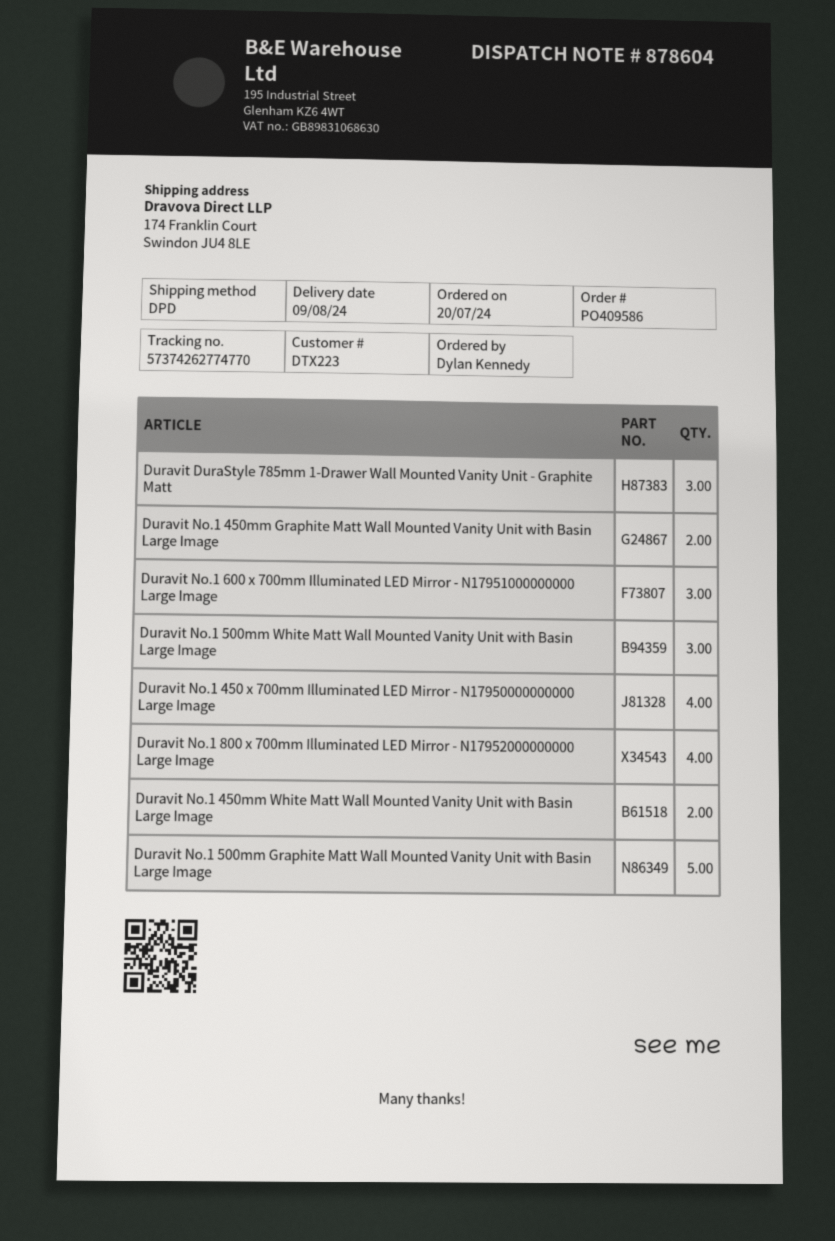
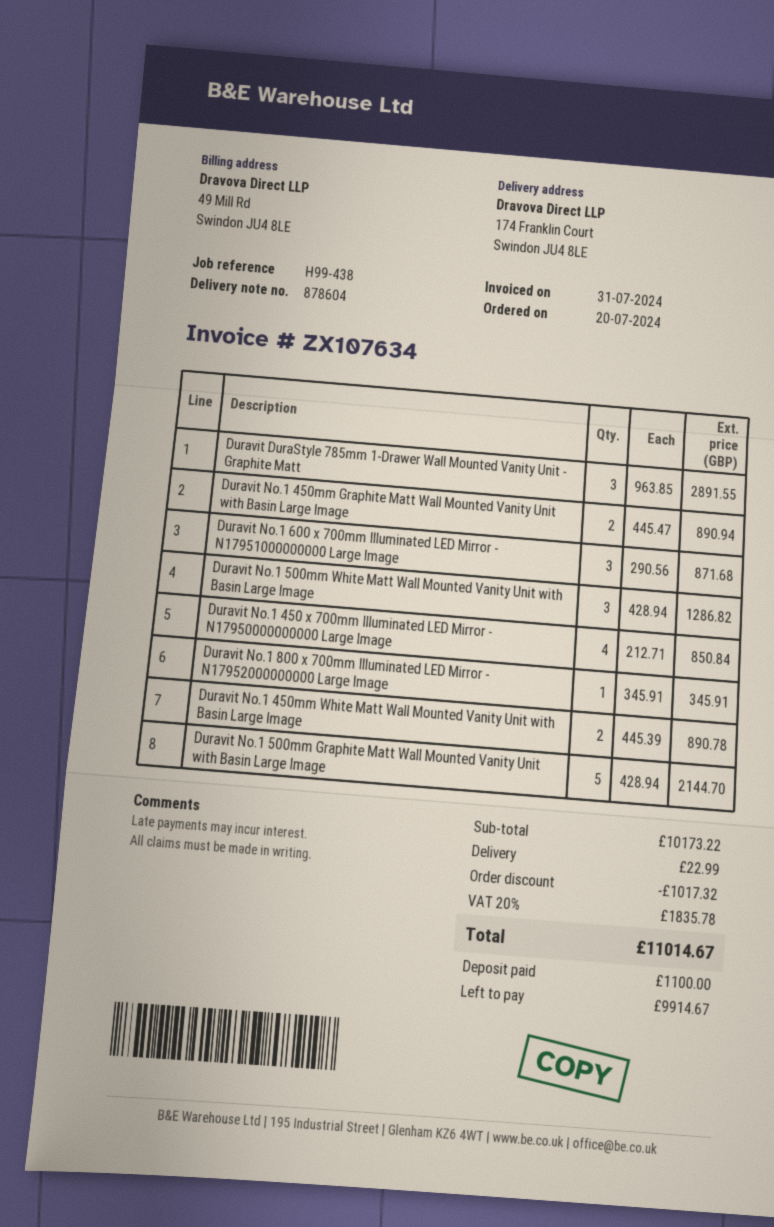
Duravit No.1 800 x 700mm Illuminated LED Mirror - N17952000000000 Large Image: 4 -> 1

